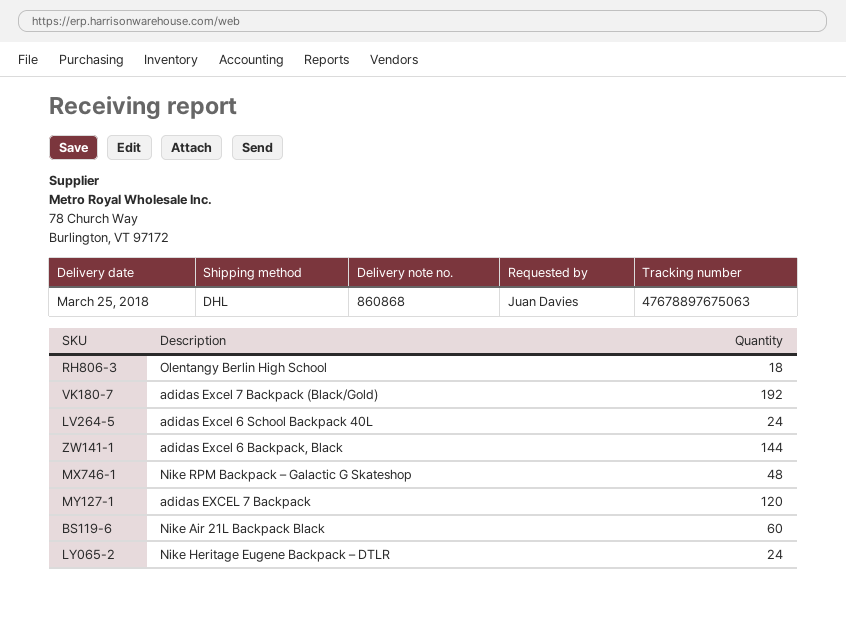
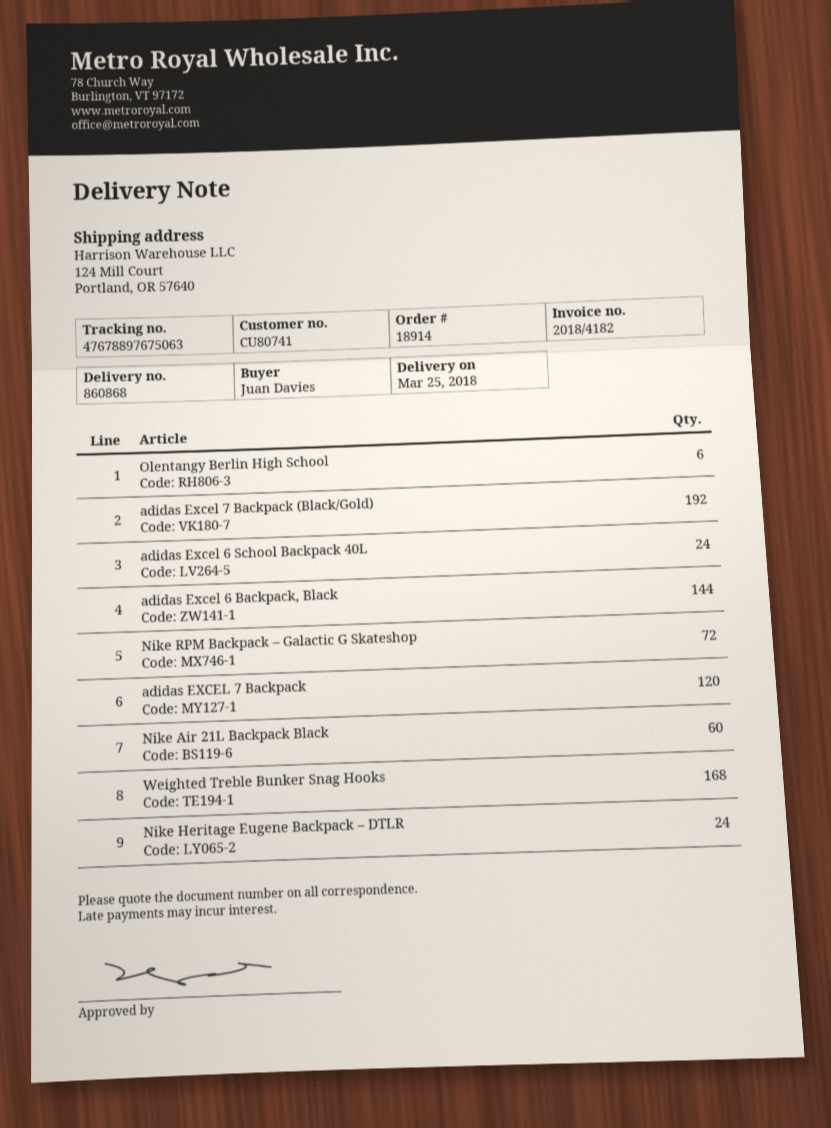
Olentangy Berlin High School: 18 -> 6
Nike RPM Backpack – Galactic G Skateshop: 48 -> 72
Weighted Treble Bunker Snag Hooks: none -> 168

